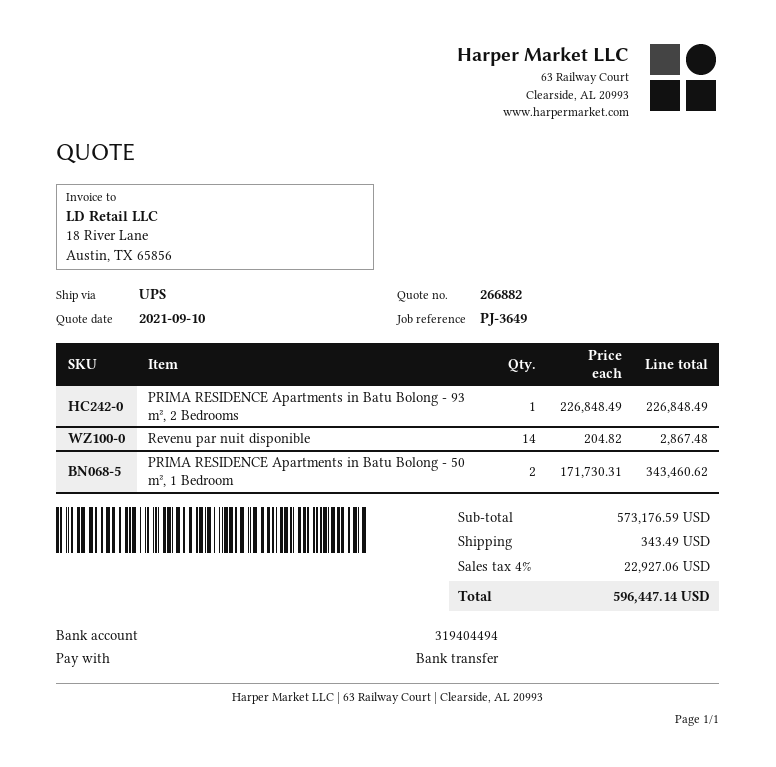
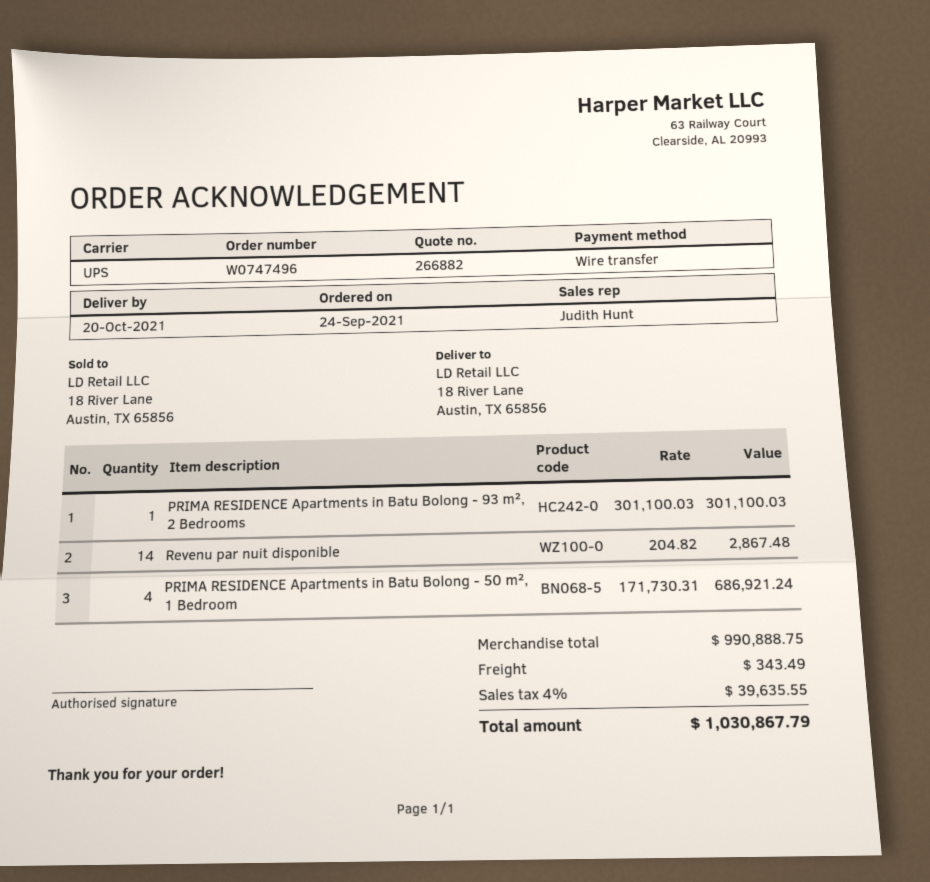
PRIMA RESIDENCE Apartments in Batu Bolong - 93 m², 2 Bedrooms: 1 x 226848.49 = 226848.49 -> 1 x 301100.03 = 301100.03
PRIMA RESIDENCE Apartments in Batu Bolong - 50 m², 1 Bedroom: 2 x 171730.31 = 343460.62 -> 4 x 171730.31 = 686921.24
subtotal: 573176.59 -> 990888.75
tax: 4% = 22927.06 -> 4% = 39635.55
total: 596447.14 -> 1030867.79

